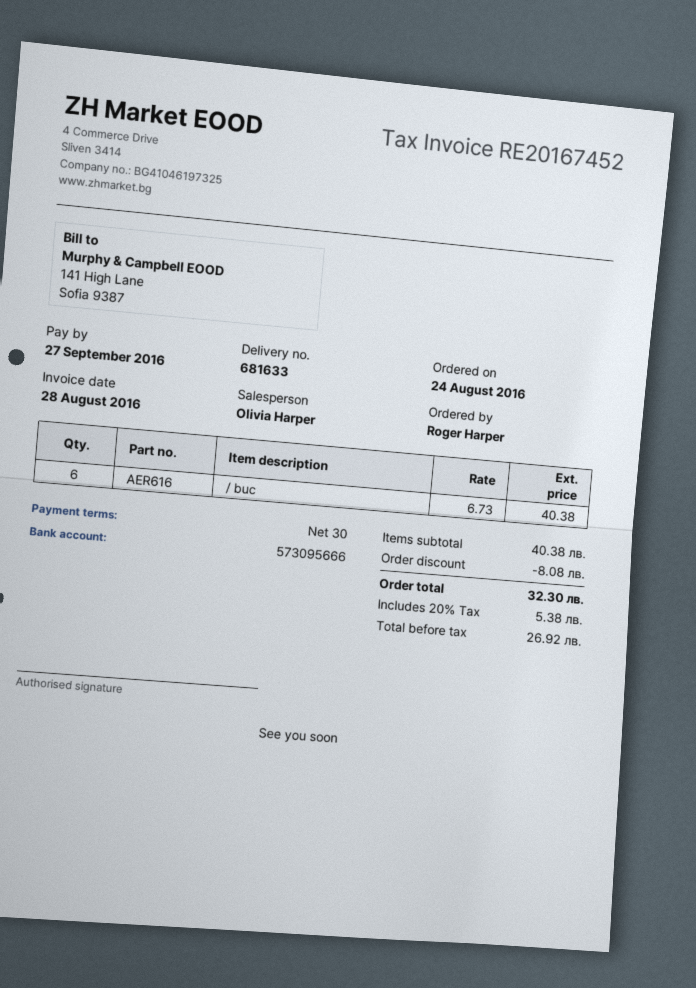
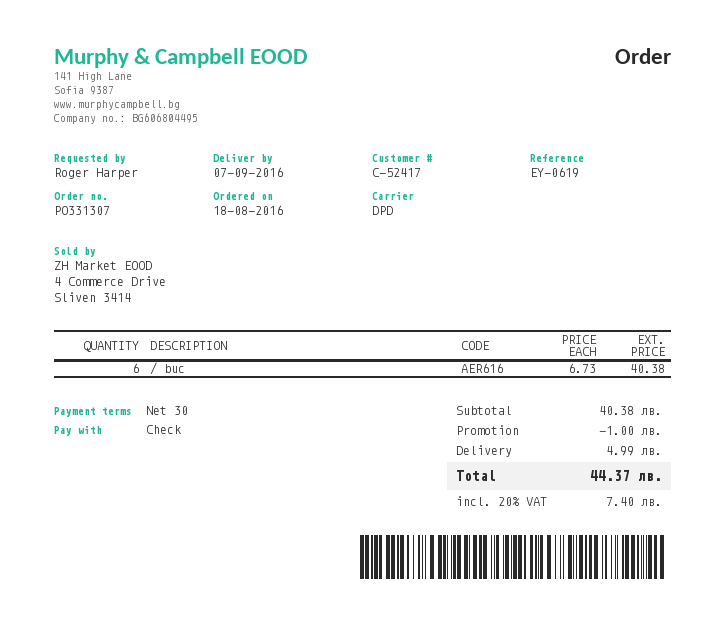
order date: 2016-08-24 -> 2016-08-18
discount: 8.08 -> 1.00
shipping: none -> 4.99
tax: 20% = 5.38 -> 20% = 7.40
total: 32.30 -> 44.37

